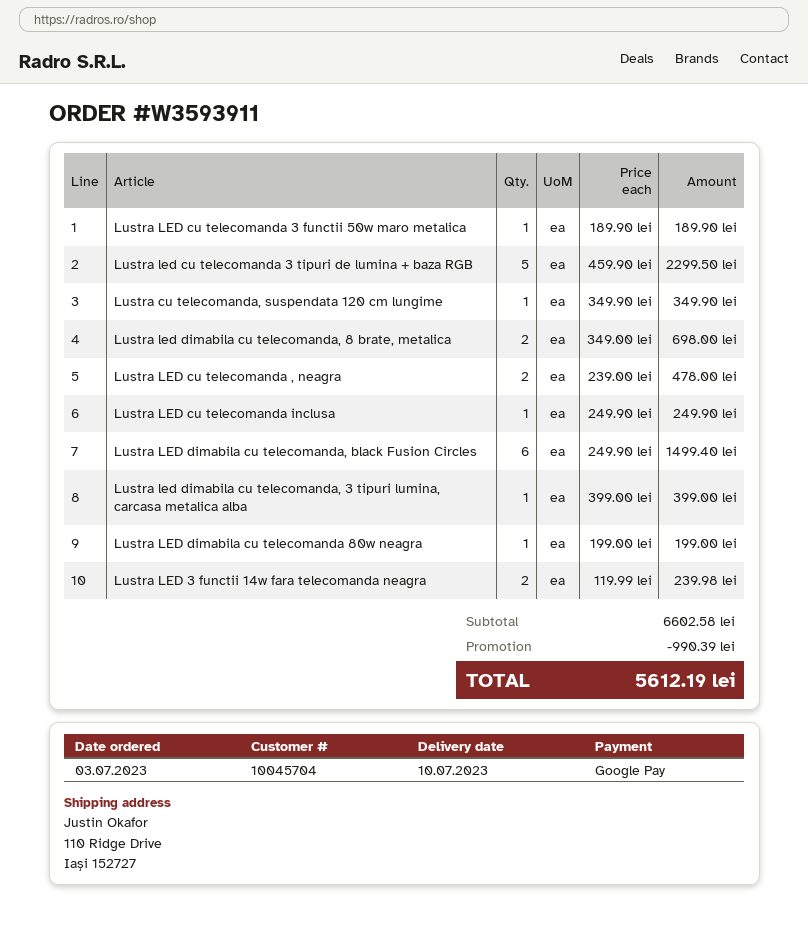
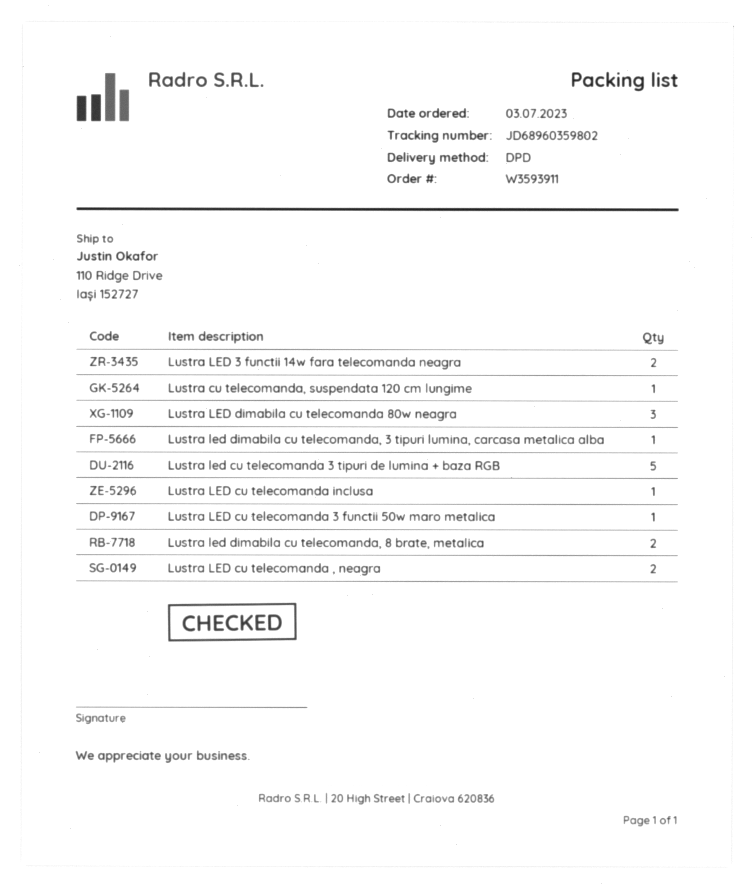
Lustra LED dimabila cu telecomanda, black Fusion Circles: 6 -> none
Lustra LED dimabila cu telecomanda 80w neagra: 1 -> 3

